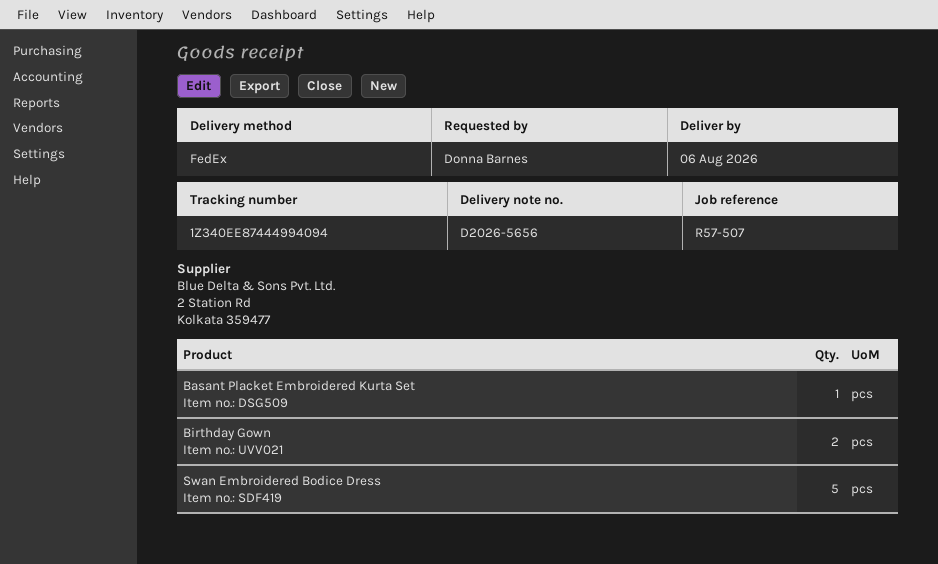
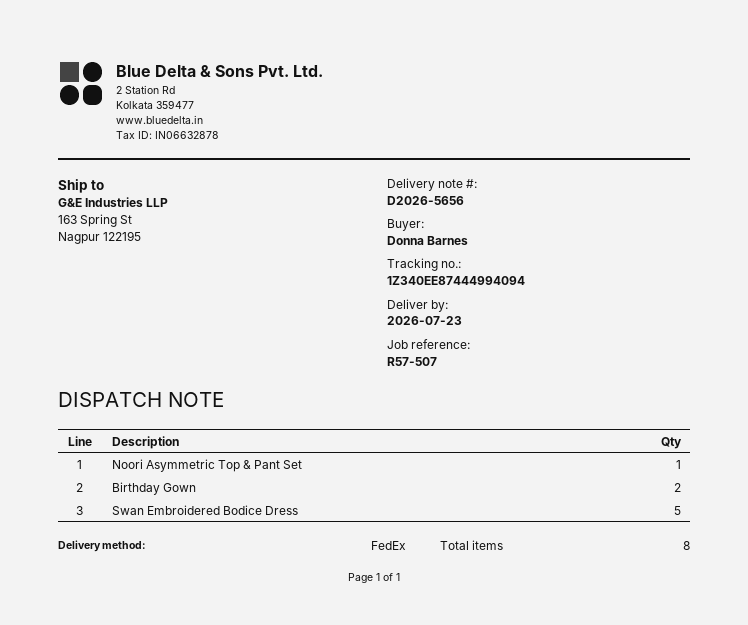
delivery date: 2026-08-06 -> 2026-07-23
Basant Placket Embroidered Kurta Set: 1 -> none
Noori Asymmetric Top & Pant Set: none -> 1

